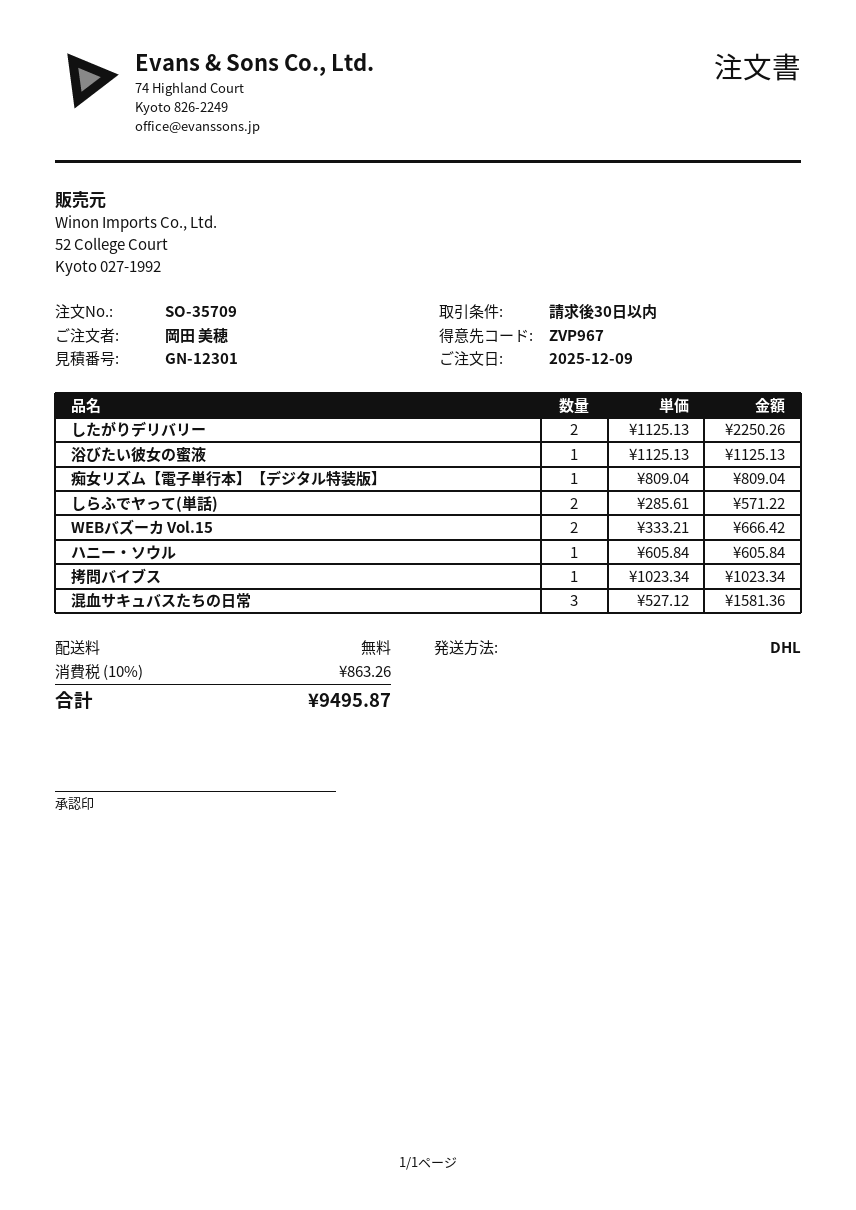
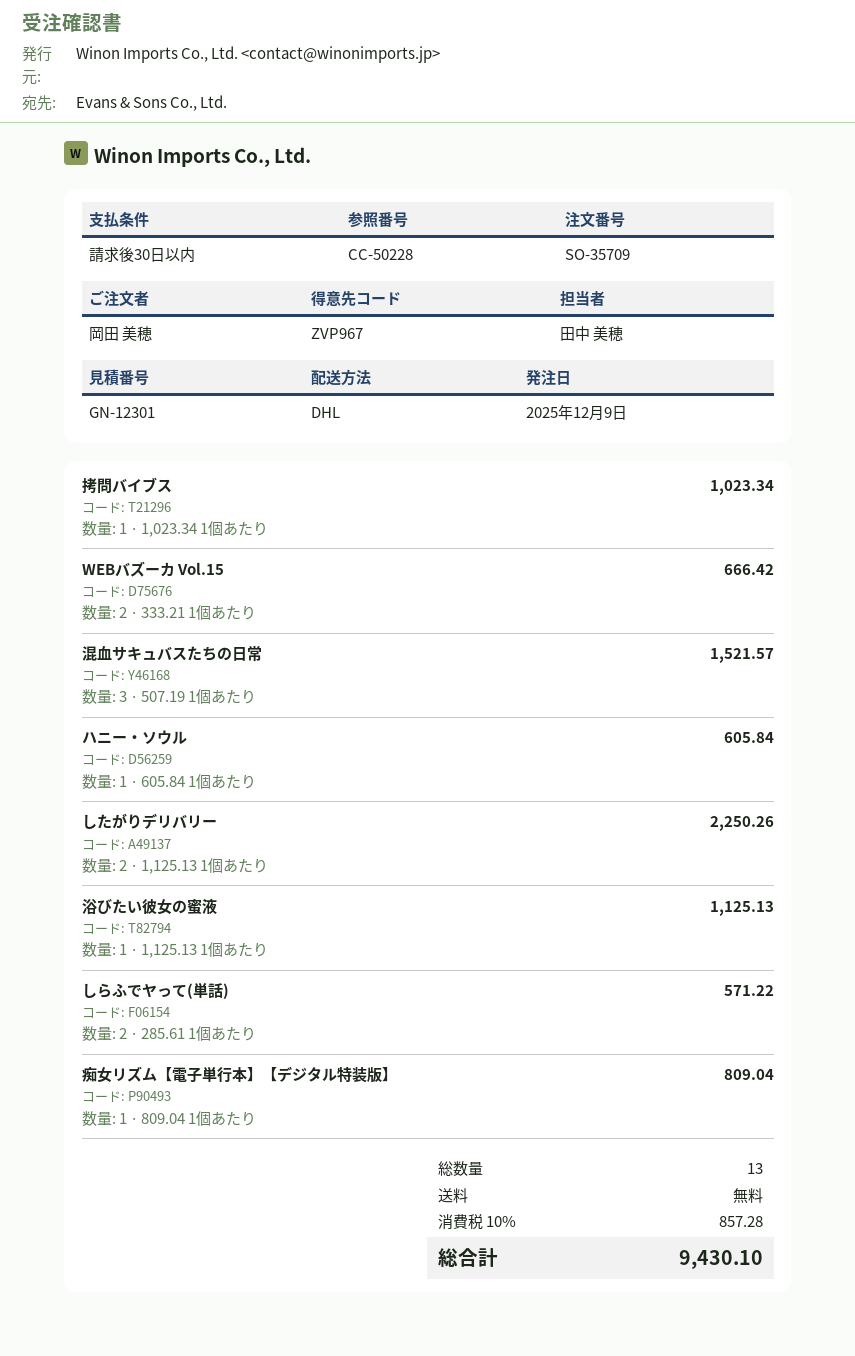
混血サキュバスたちの日常: 3 x 527.12 = 1581.36 -> 3 x 507.19 = 1521.57
tax: 10% = 863.26 -> 10% = 857.28
total: 9495.87 -> 9430.10

